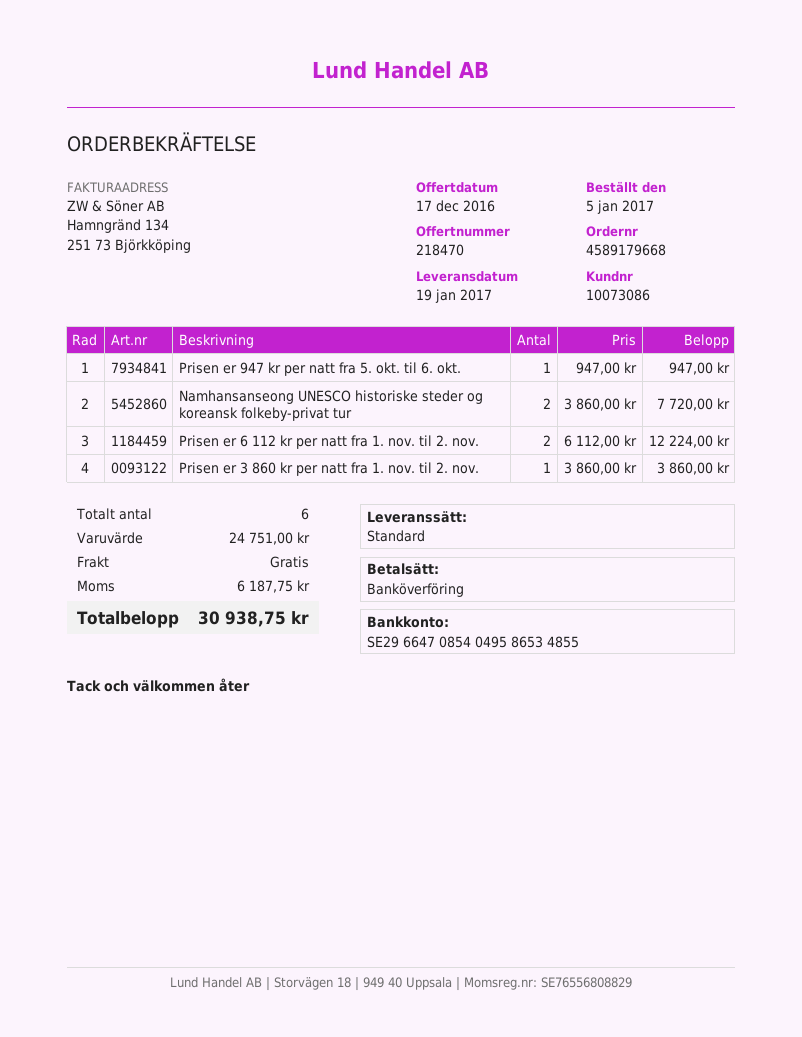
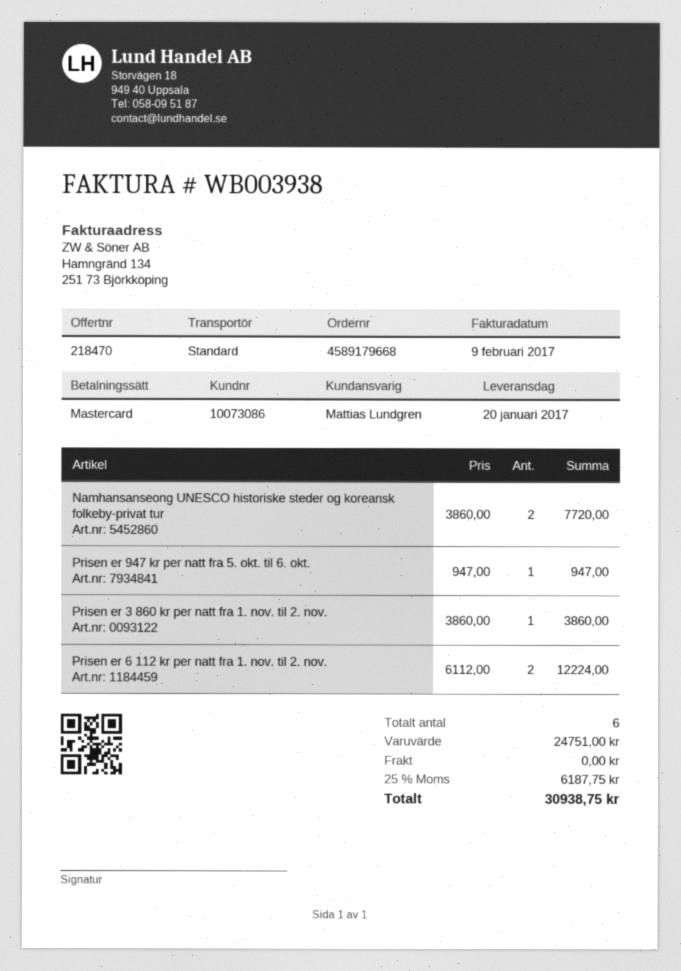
delivery date: 2017-01-19 -> 2017-01-20
payment method: bank transfer -> Mastercard

